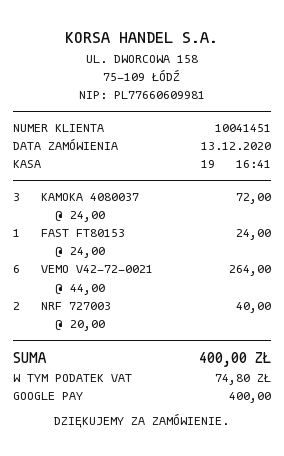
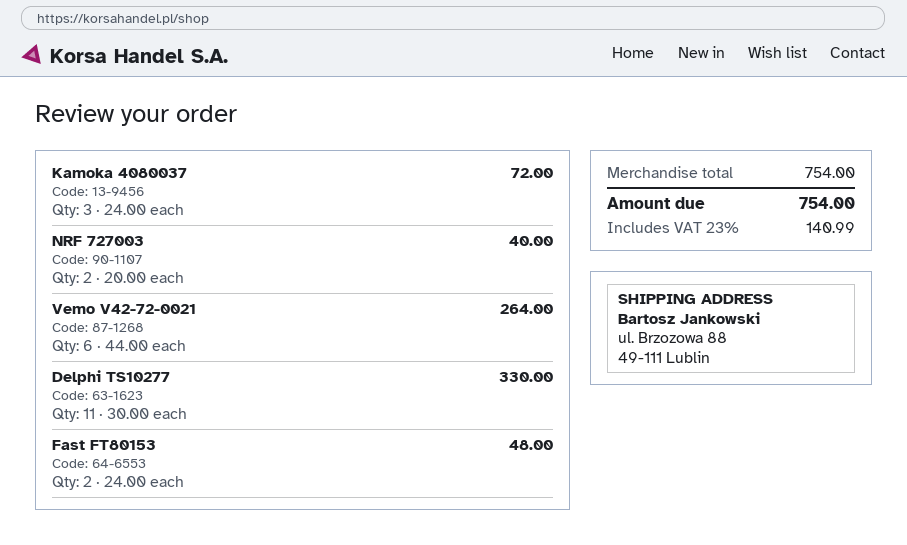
FAST FT80153: 1 x 24.00 = 24.00 -> 2 x 24.00 = 48.00
Delphi TS10277: none -> 11 x 30.00 = 330.00
tax: 74.80 -> 140.99
total: 400.00 -> 754.00

